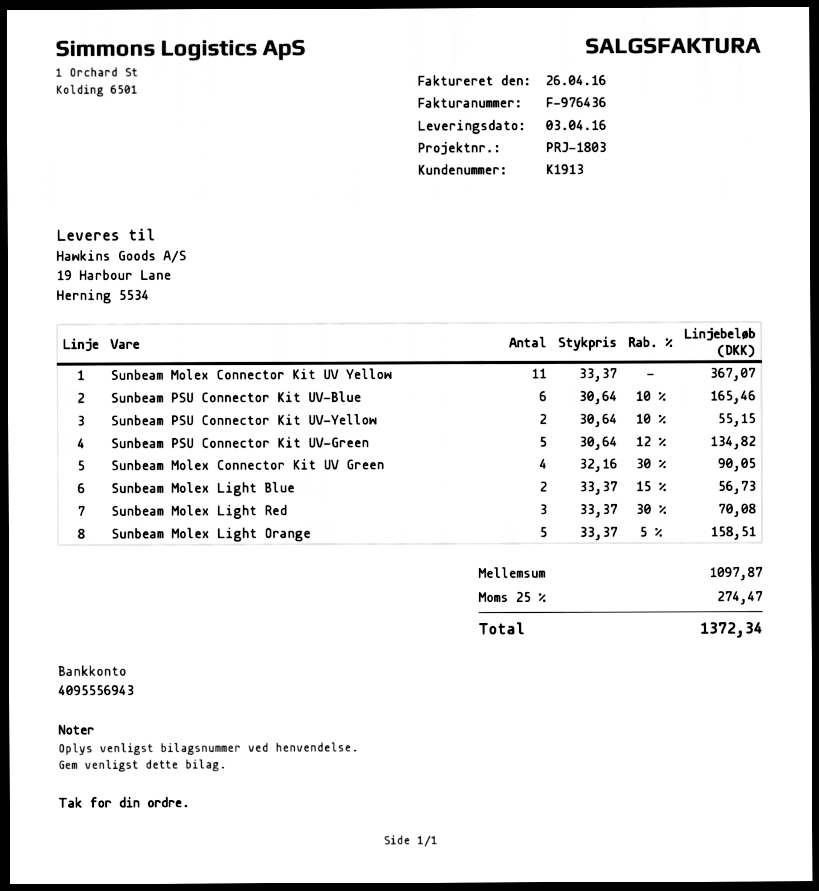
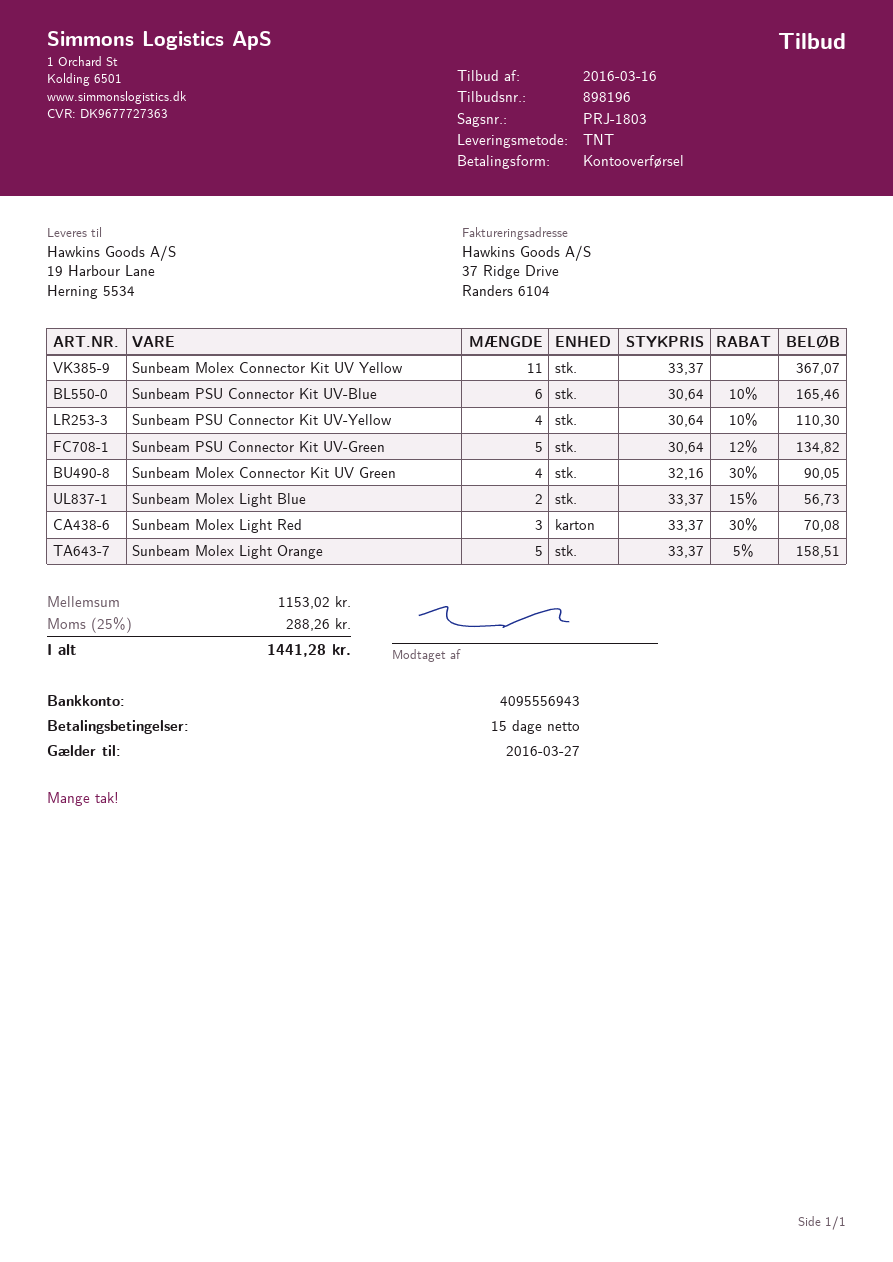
Sunbeam PSU Connector Kit UV-Yellow: 2 x 30.64 - 10% = 55.15 -> 4 x 30.64 - 10% = 110.30
subtotal: 1097.87 -> 1153.02
tax: 25% = 274.47 -> 25% = 288.26
total: 1372.34 -> 1441.28

